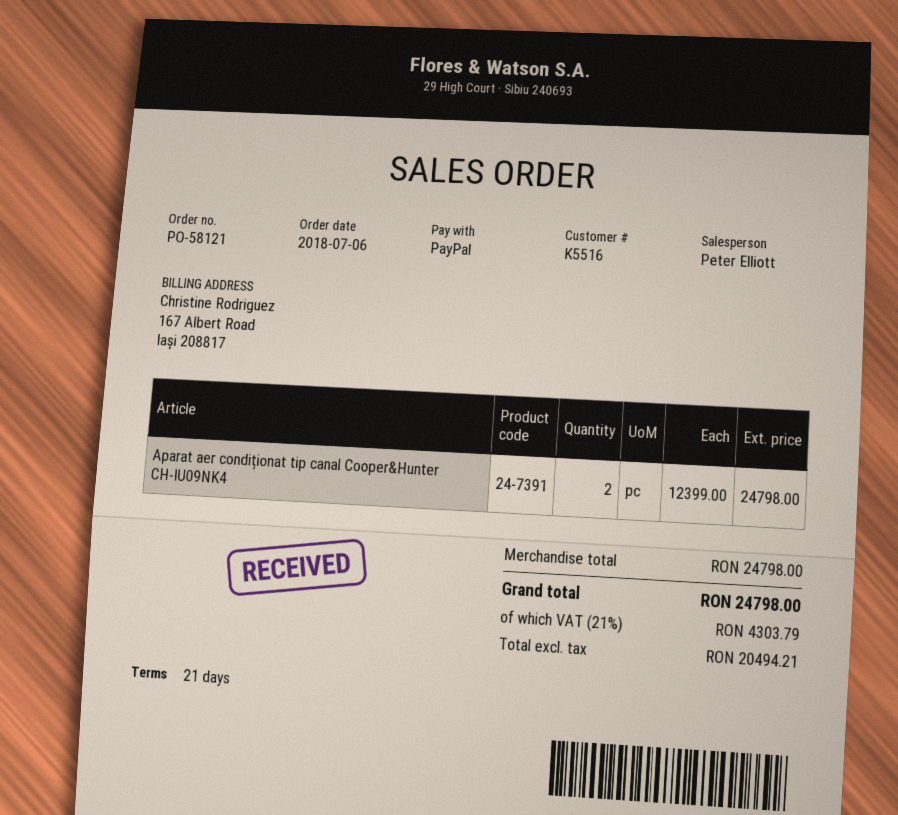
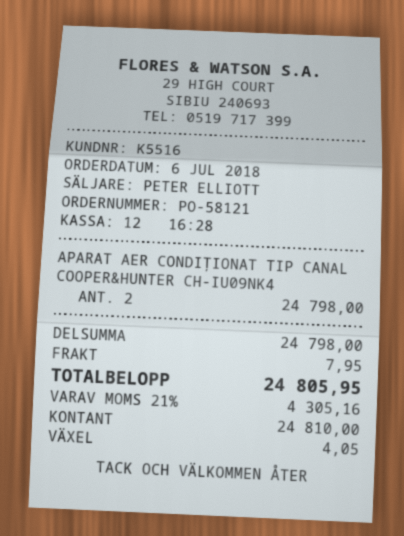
payment method: PayPal -> cash
shipping: none -> 7.95
tax: 21% = 4303.79 -> 21% = 4305.16
total: 24798.00 -> 24805.95

